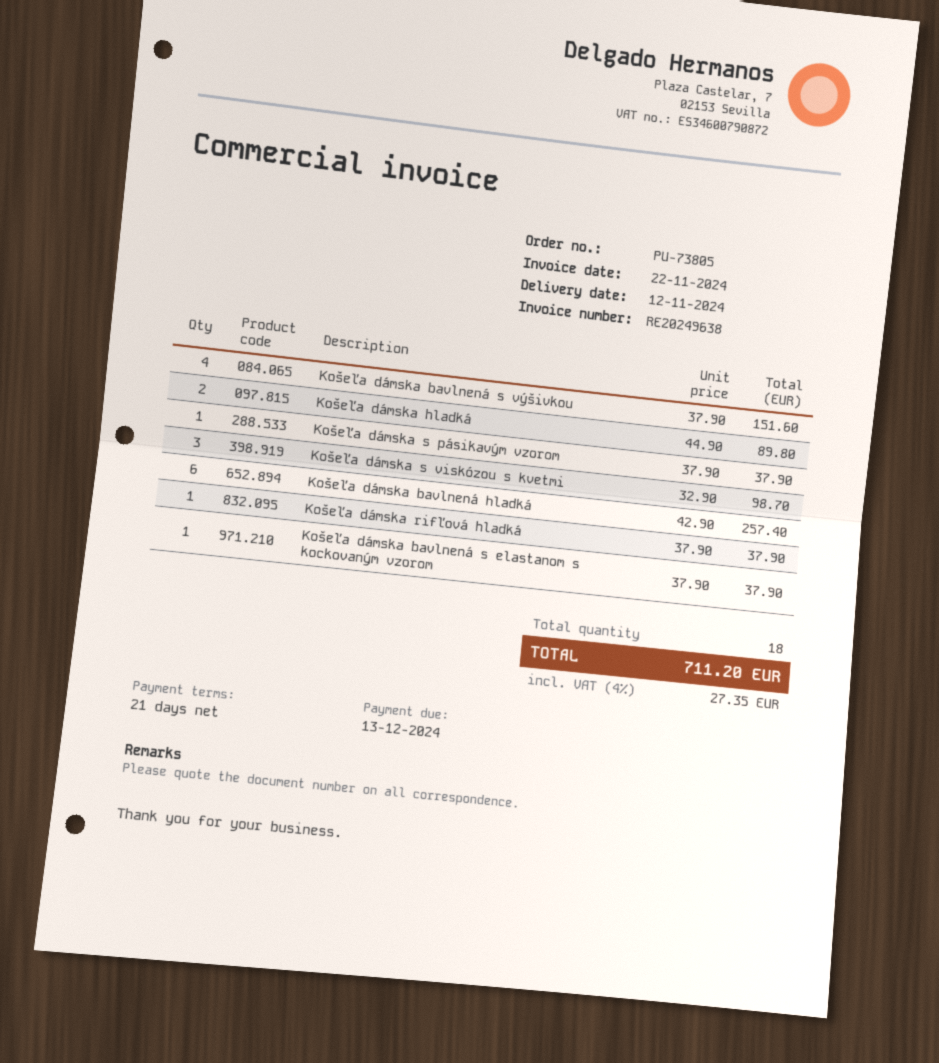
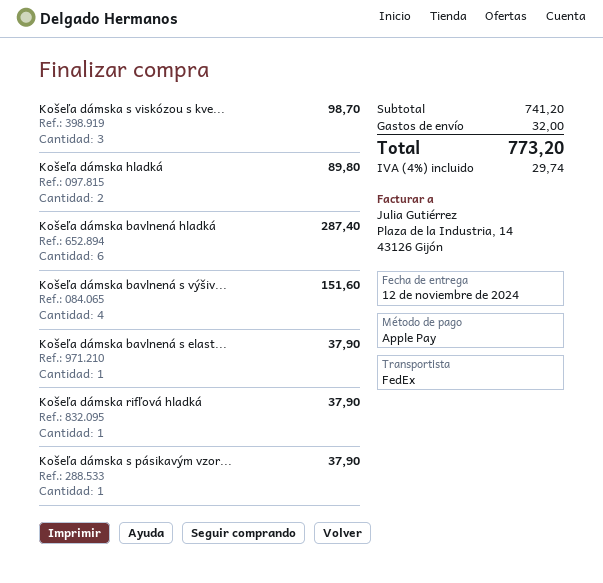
Košeľa dámska bavlnená hladká: 6 for 257.40 -> 6 for 287.40
shipping: none -> 32.00
tax: 4% = 27.35 -> 4% = 29.74
total: 711.20 -> 773.20

